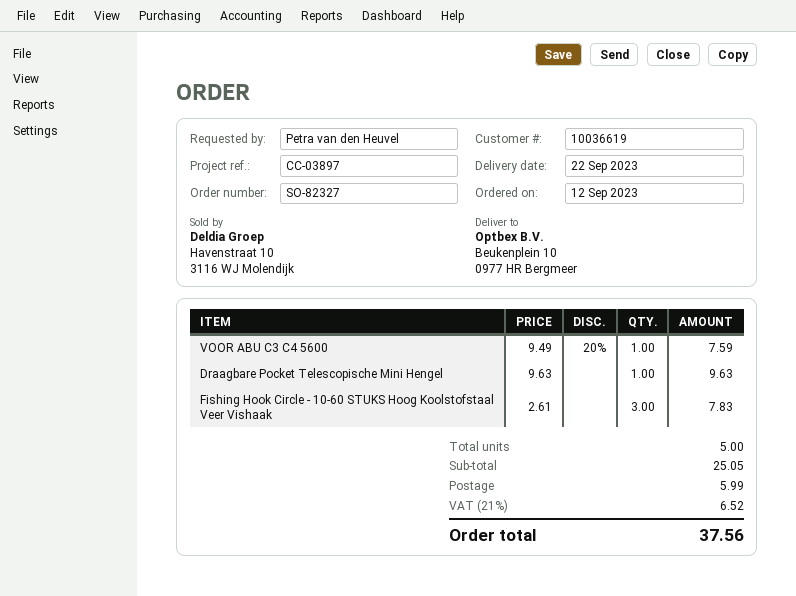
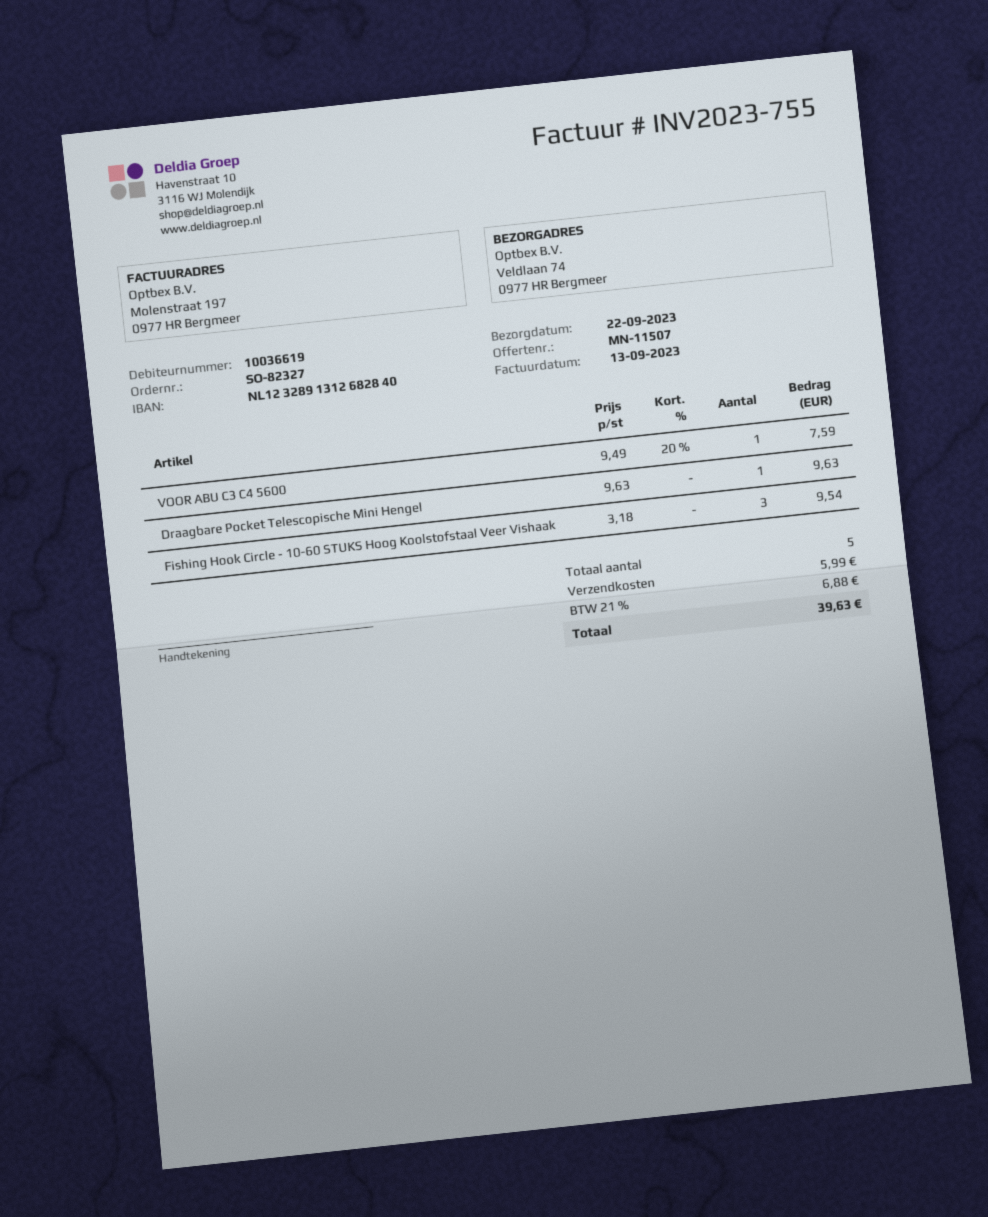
ship to: Beukenplein 10, 0977 HR Bergmeer -> Veldlaan 74, 0977 HR Bergmeer
Fishing Hook Circle - 10-60 STUKS Hoog Koolstofstaal Veer Vishaak: 3 x 2.61 = 7.83 -> 3 x 3.18 = 9.54
tax: 21% = 6.52 -> 21% = 6.88
total: 37.56 -> 39.63

